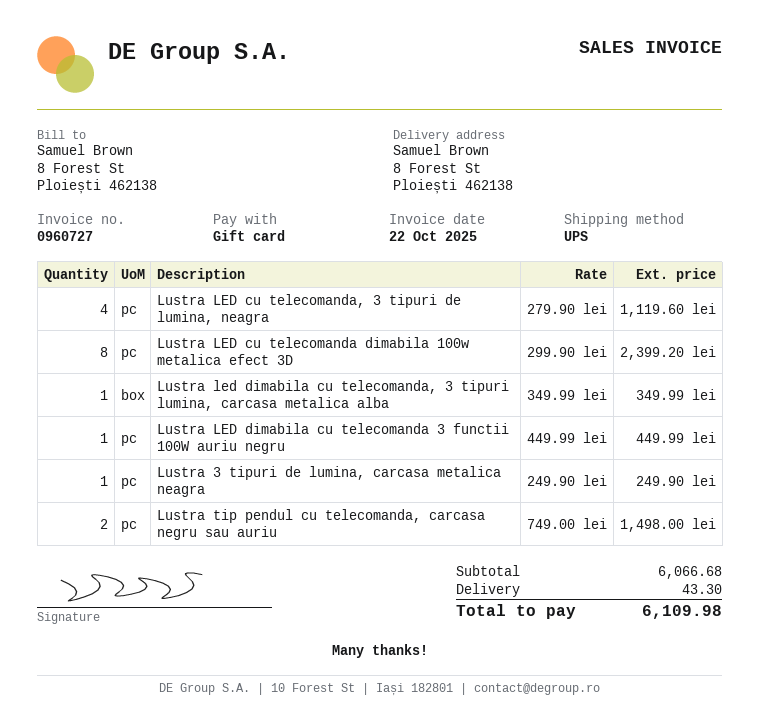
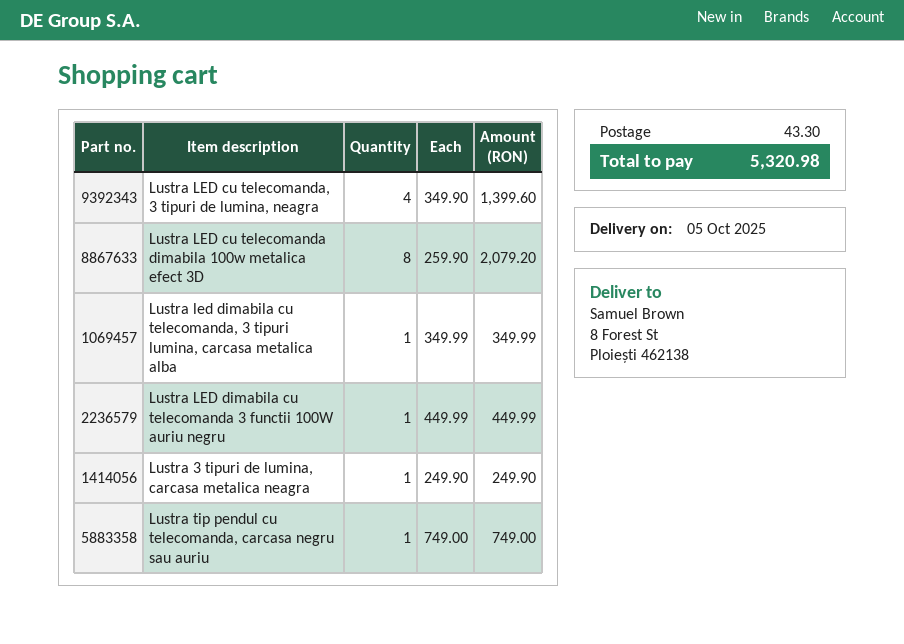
Lustra LED cu telecomanda, 3 tipuri de lumina, neagra: 4 x 279.90 = 1119.60 -> 4 x 349.90 = 1399.60
Lustra LED cu telecomanda dimabila 100w metalica efect 3D: 8 x 299.90 = 2399.20 -> 8 x 259.90 = 2079.20
Lustra tip pendul cu telecomanda, carcasa negru sau auriu: 2 x 749.00 = 1498.00 -> 1 x 749.00 = 749.00
total: 6109.98 -> 5320.98

